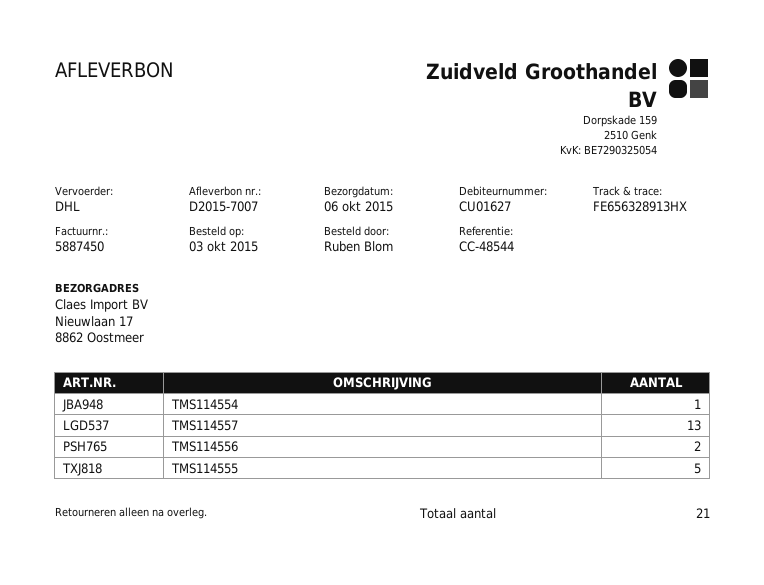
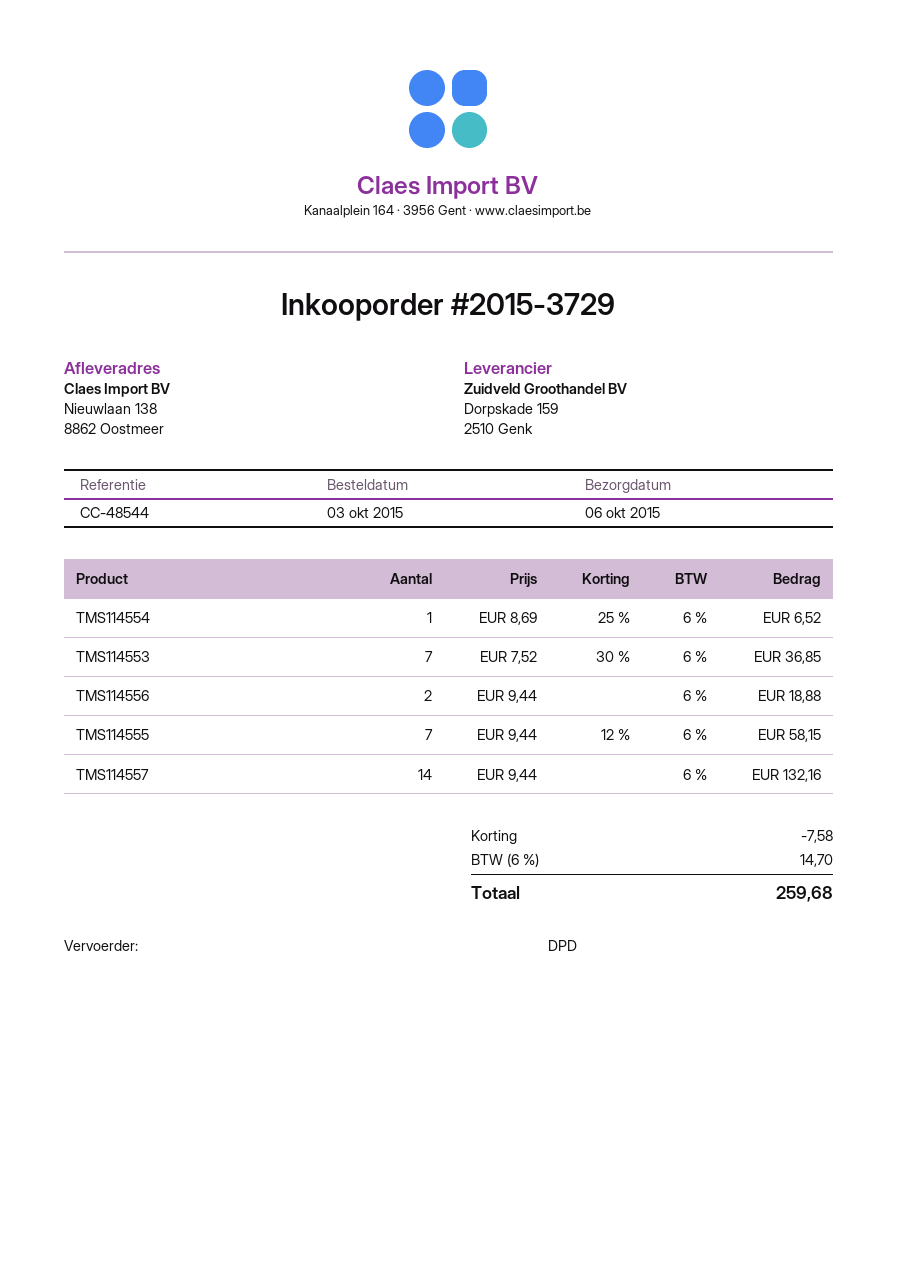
shipping method: DHL -> DPD
ship to: Nieuwlaan 17, 8862 Oostmeer -> Nieuwlaan 138, 8862 Oostmeer
TMS114557: 13 -> 14
TMS114555: 5 -> 7
TMS114553: none -> 7

